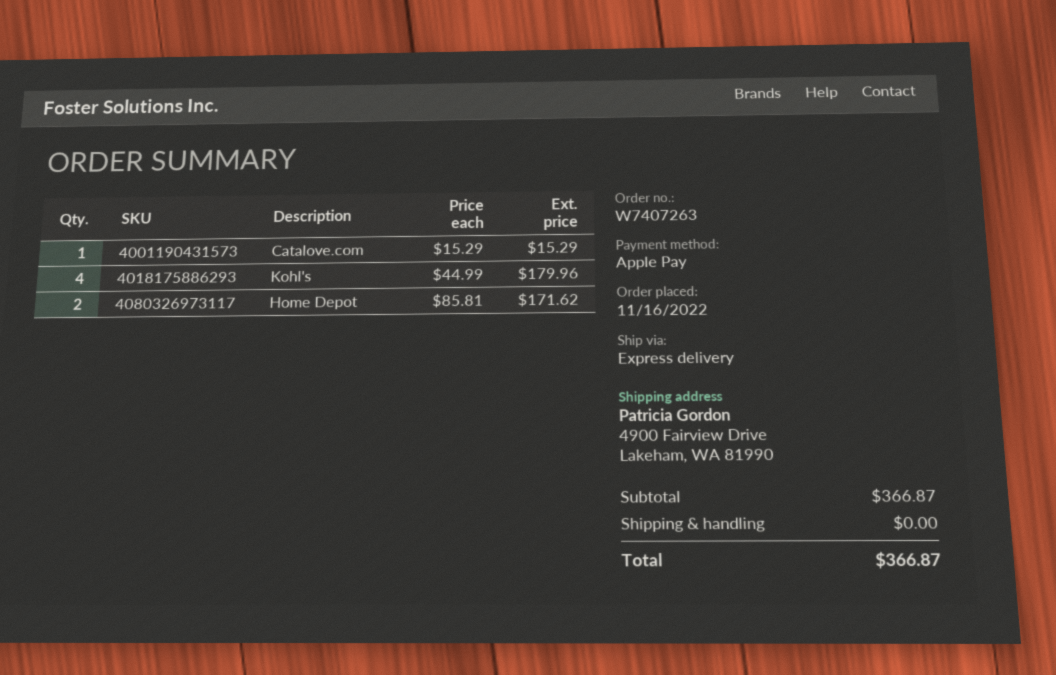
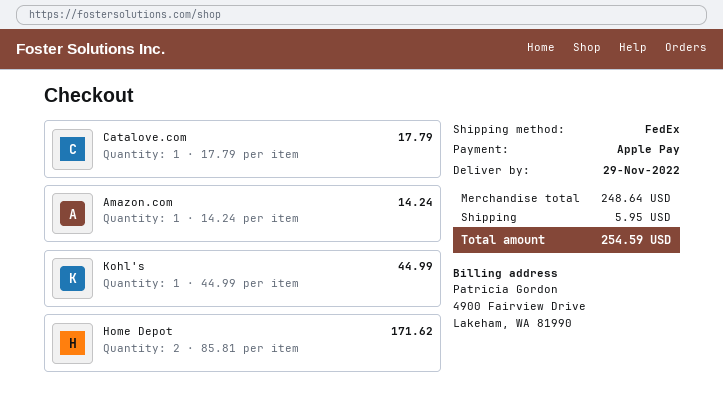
shipping method: express -> FedEx
Catalove.com: 1 x 15.29 = 15.29 -> 1 x 17.79 = 17.79
Kohl's: 4 x 44.99 = 179.96 -> 1 x 44.99 = 44.99
Amazon.com: none -> 1 x 14.24 = 14.24
subtotal: 366.87 -> 248.64
shipping: 0.00 -> 5.95
total: 366.87 -> 254.59

